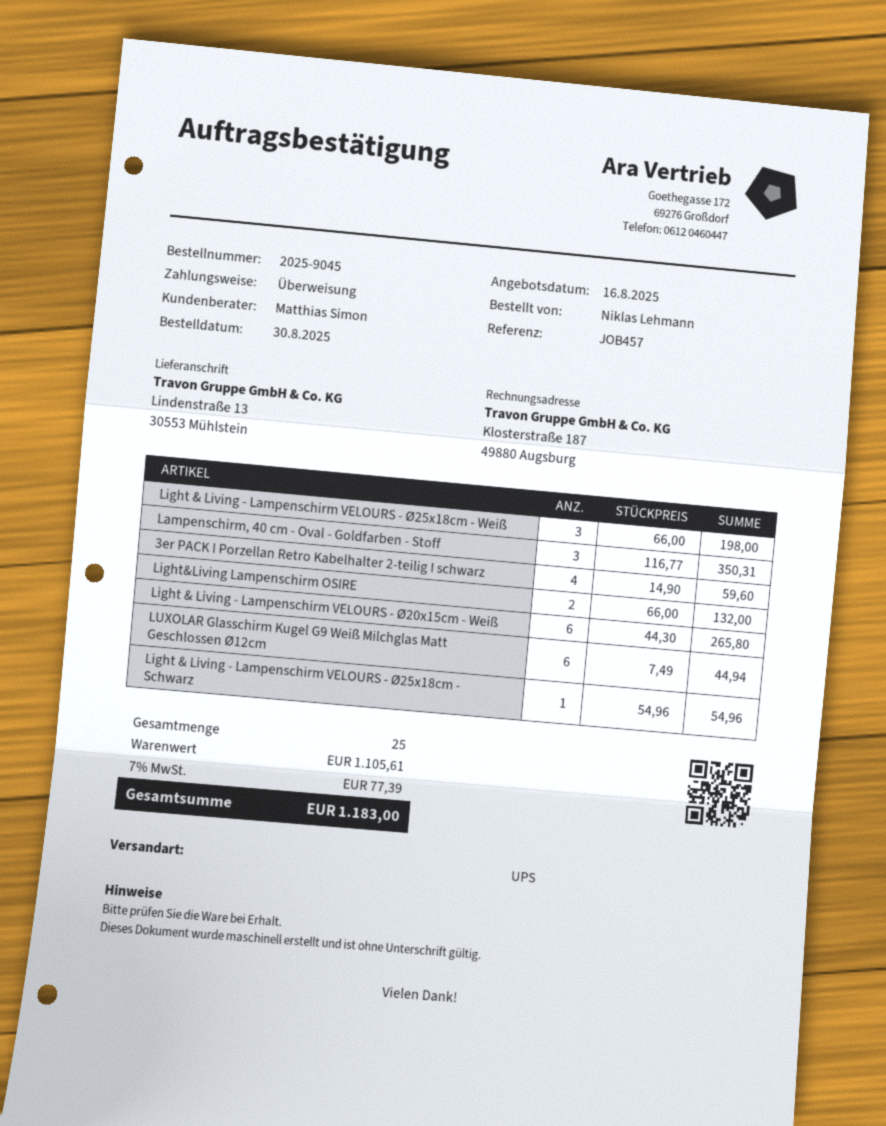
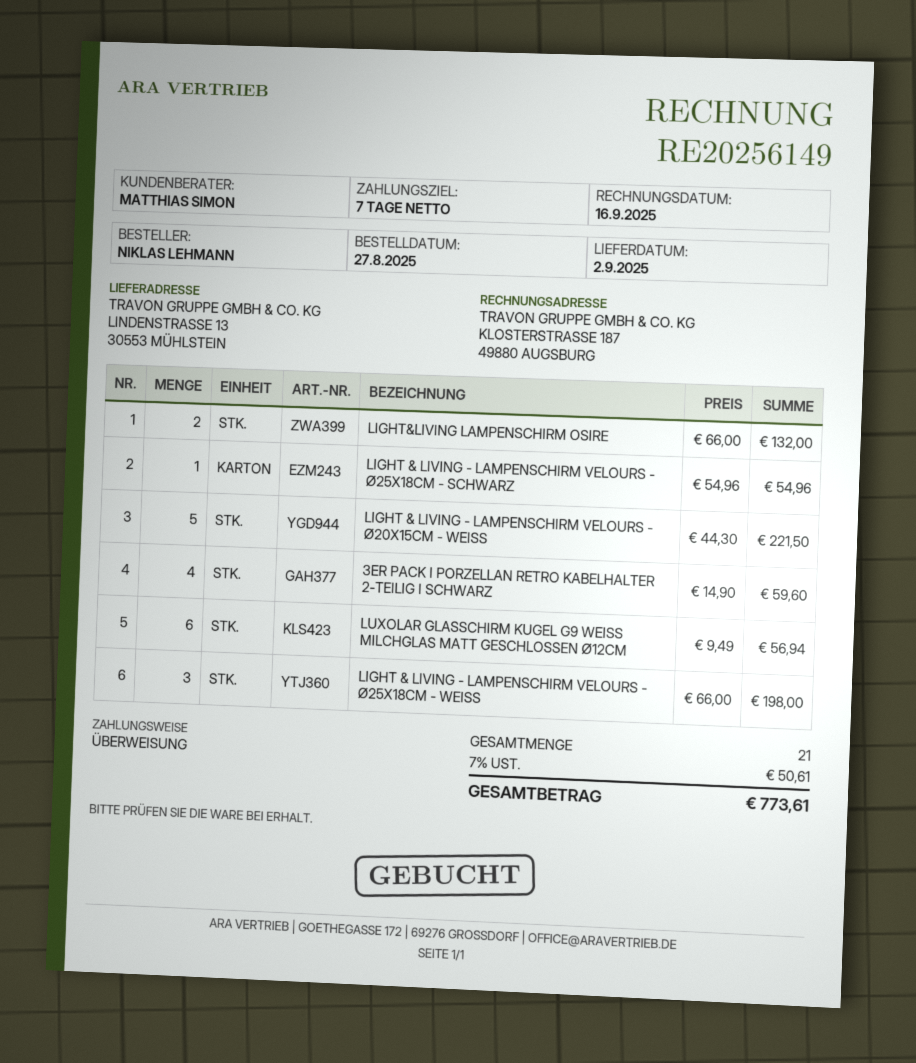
order date: 2025-08-30 -> 2025-08-27
Lampenschirm, 40 cm - Oval - Goldfarben - Stoff: 3 x 116.77 = 350.31 -> none
Light & Living - Lampenschirm VELOURS - Ø20x15cm - Weiß: 6 x 44.30 = 265.80 -> 5 x 44.30 = 221.50
LUXOLAR Glasschirm Kugel G9 Weiß Milchglas Matt Geschlossen Ø12cm: 6 x 7.49 = 44.94 -> 6 x 9.49 = 56.94
total quantity: 25 -> 21
tax: 7% = 77.39 -> 7% = 50.61
total: 1183.00 -> 773.61

